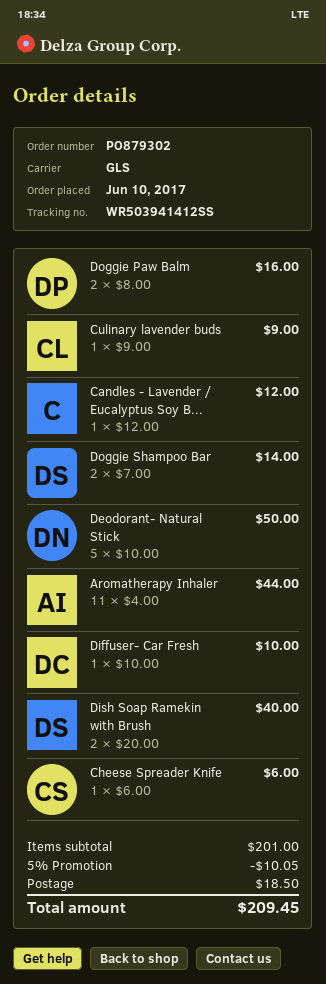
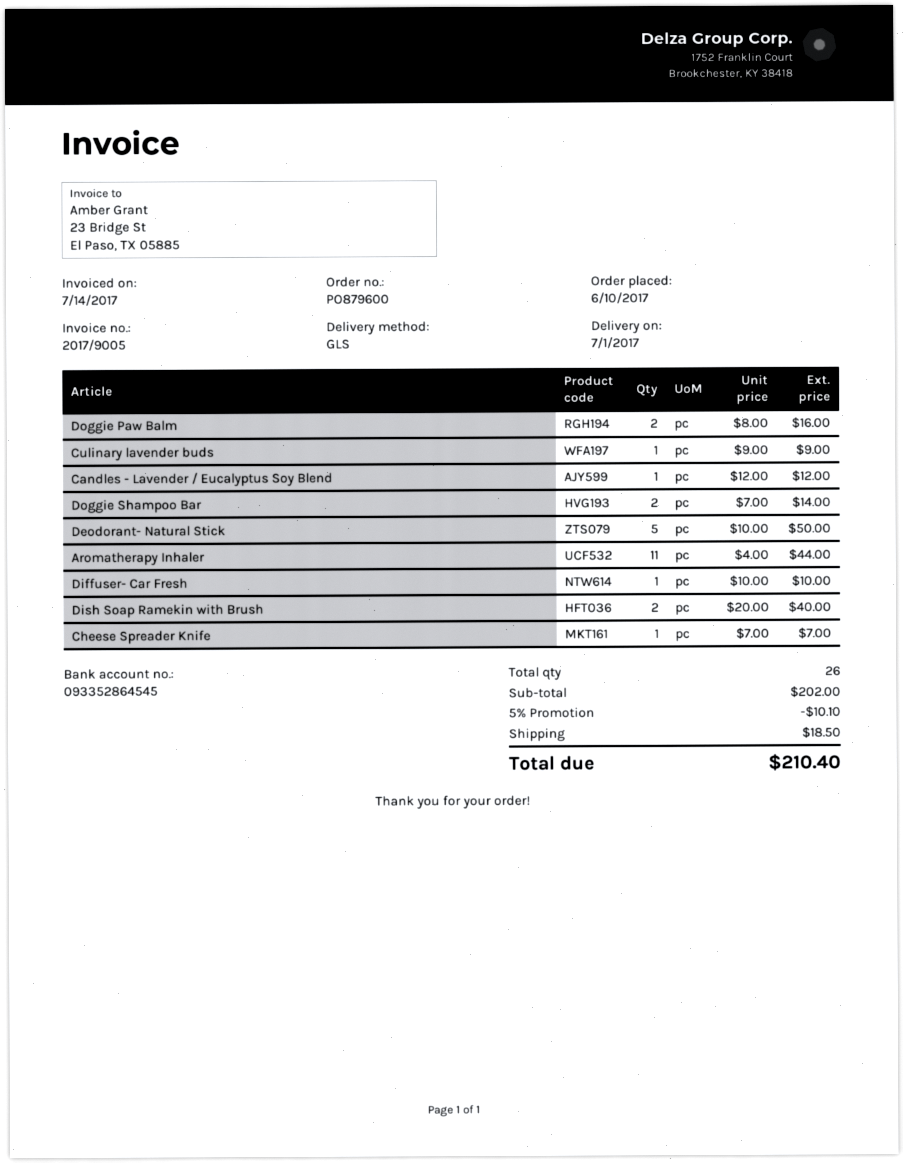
order number: PO879302 -> PO879600
Cheese Spreader Knife: 1 x 6.00 = 6.00 -> 1 x 7.00 = 7.00
subtotal: 201.00 -> 202.00
discount: 5% = 10.05 -> 5% = 10.10
total: 209.45 -> 210.40

